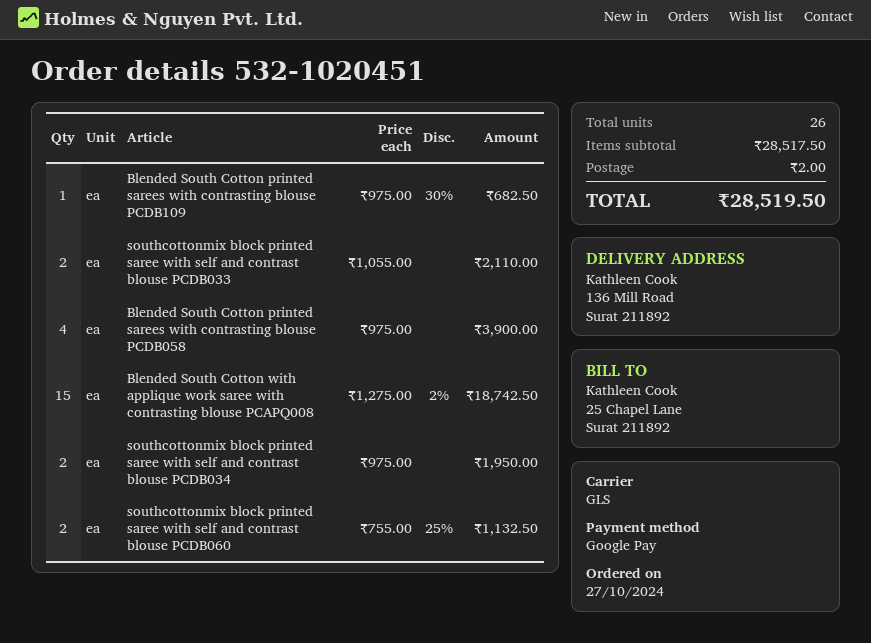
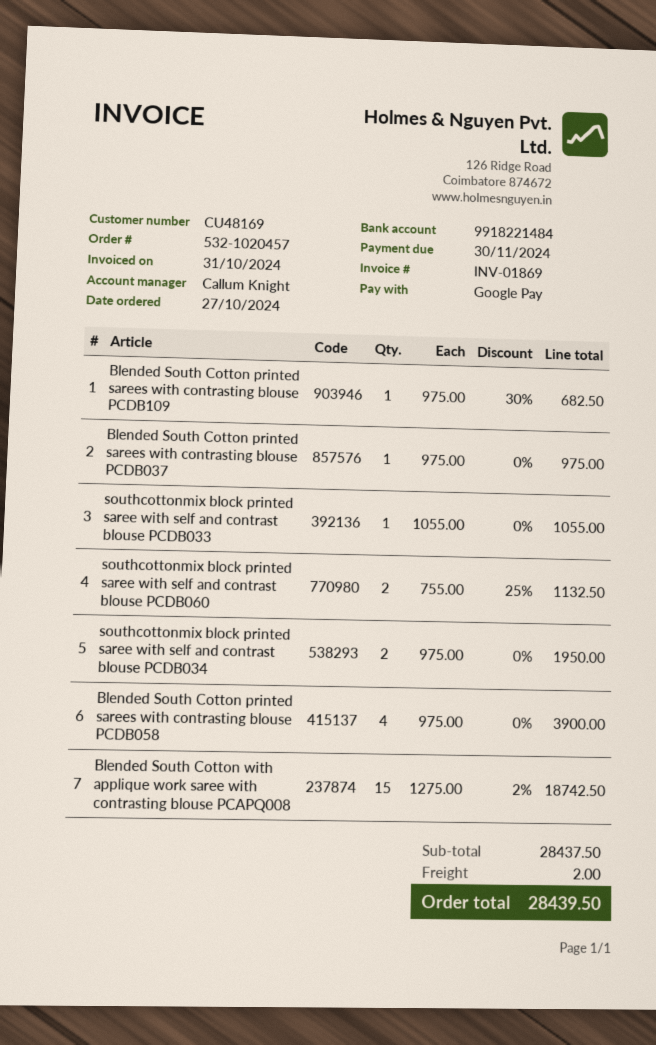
order number: 532-1020451 -> 532-1020457
southcottonmix block printed saree with self and contrast blouse PCDB033: 2 x 1055.00 = 2110.00 -> 1 x 1055.00 = 1055.00
Blended South Cotton printed sarees with contrasting blouse PCDB037: none -> 1 x 975.00 = 975.00
subtotal: 28517.50 -> 28437.50
total: 28519.50 -> 28439.50

